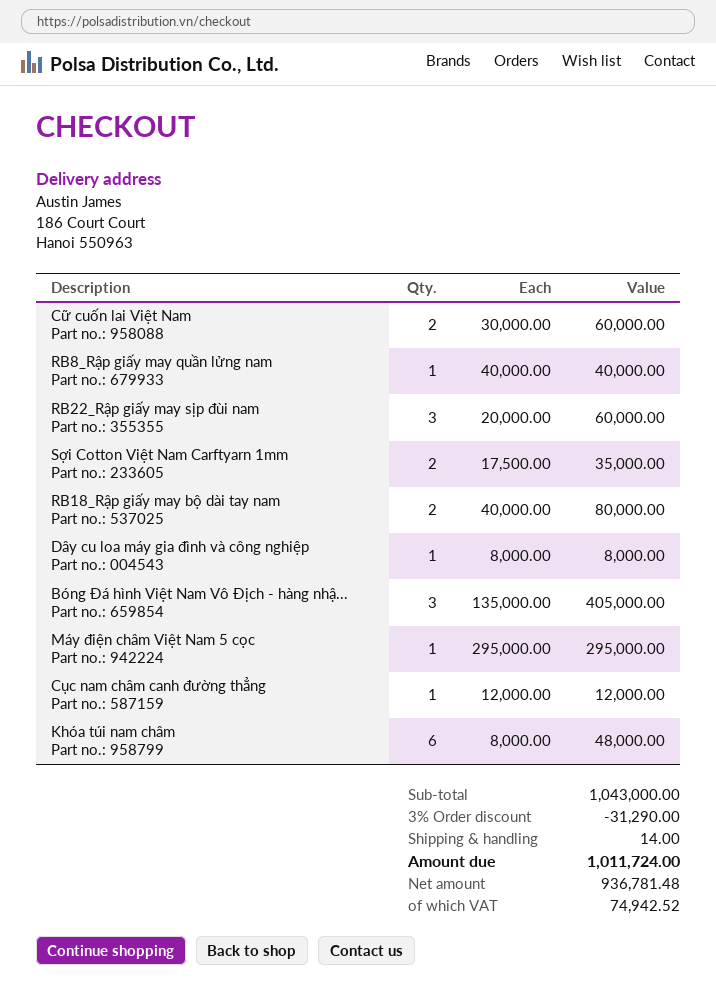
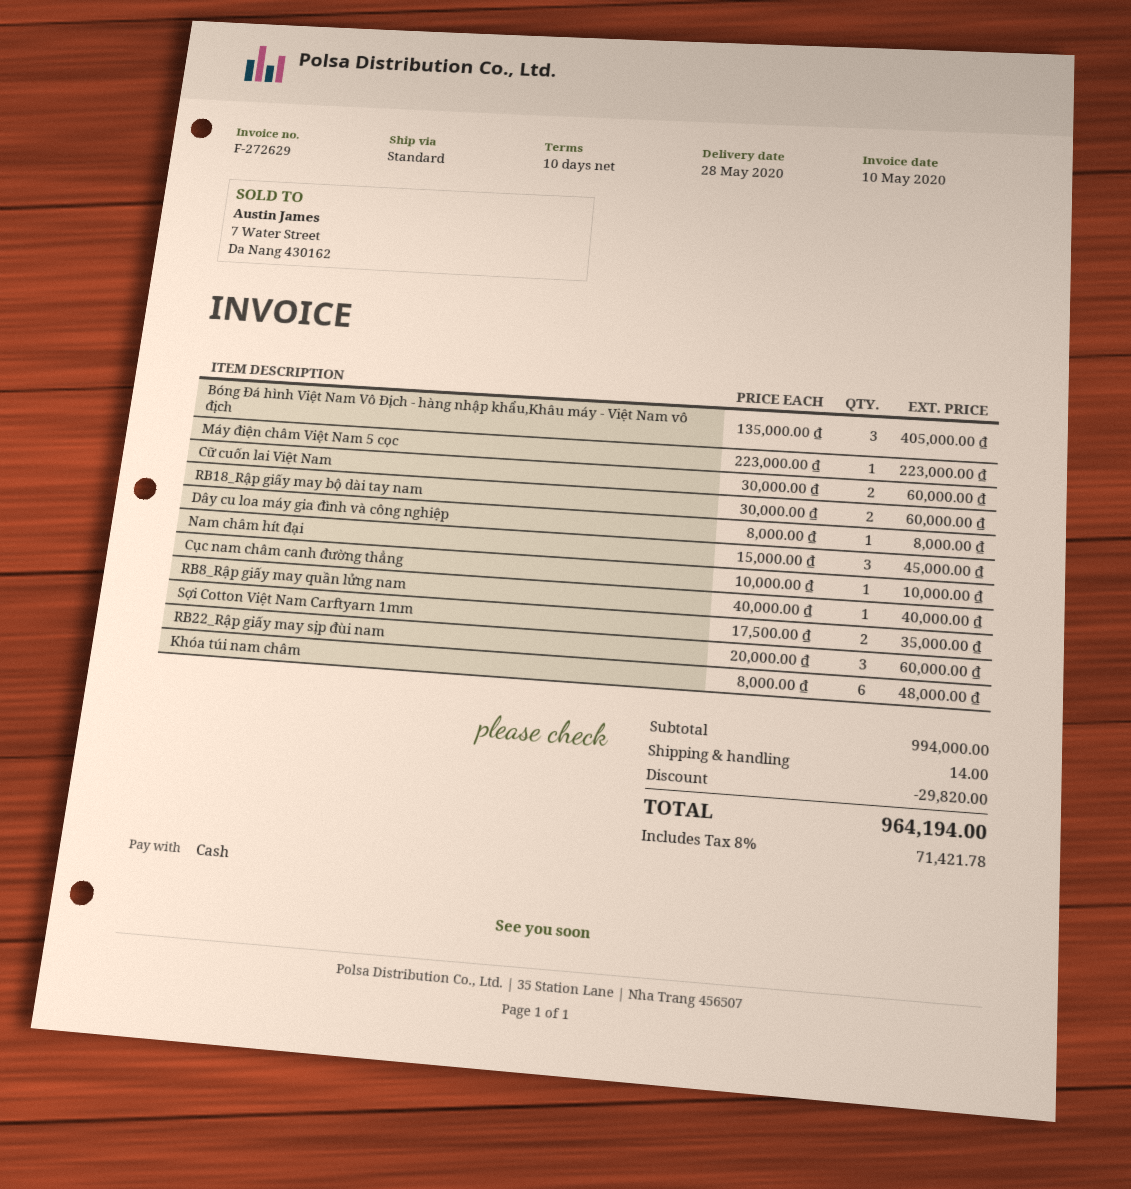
RB18_Rập giấy may bộ dài tay nam: 2 x 40000.00 = 80000.00 -> 2 x 30000.00 = 60000.00
Máy điện châm Việt Nam 5 cọc: 1 x 295000.00 = 295000.00 -> 1 x 223000.00 = 223000.00
Cục nam châm canh đường thẳng: 1 x 12000.00 = 12000.00 -> 1 x 10000.00 = 10000.00
Nam châm hít đại: none -> 3 x 15000.00 = 45000.00
subtotal: 1043000.00 -> 994000.00
discount: 31290.00 -> 29820.00
tax: 74942.52 -> 71421.78
total: 1011724.00 -> 964194.00

